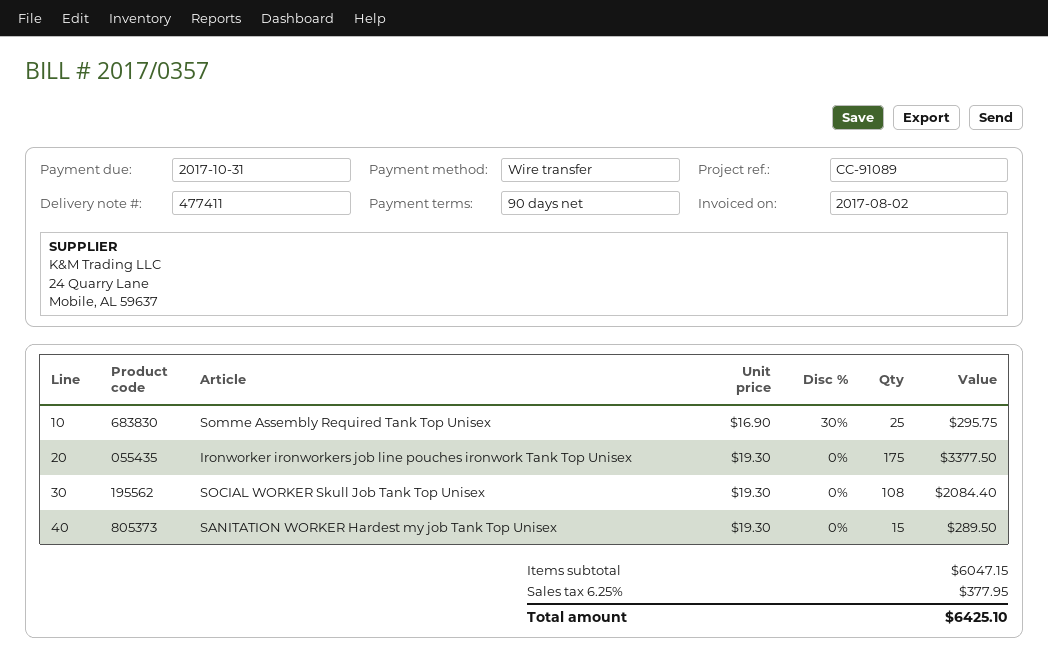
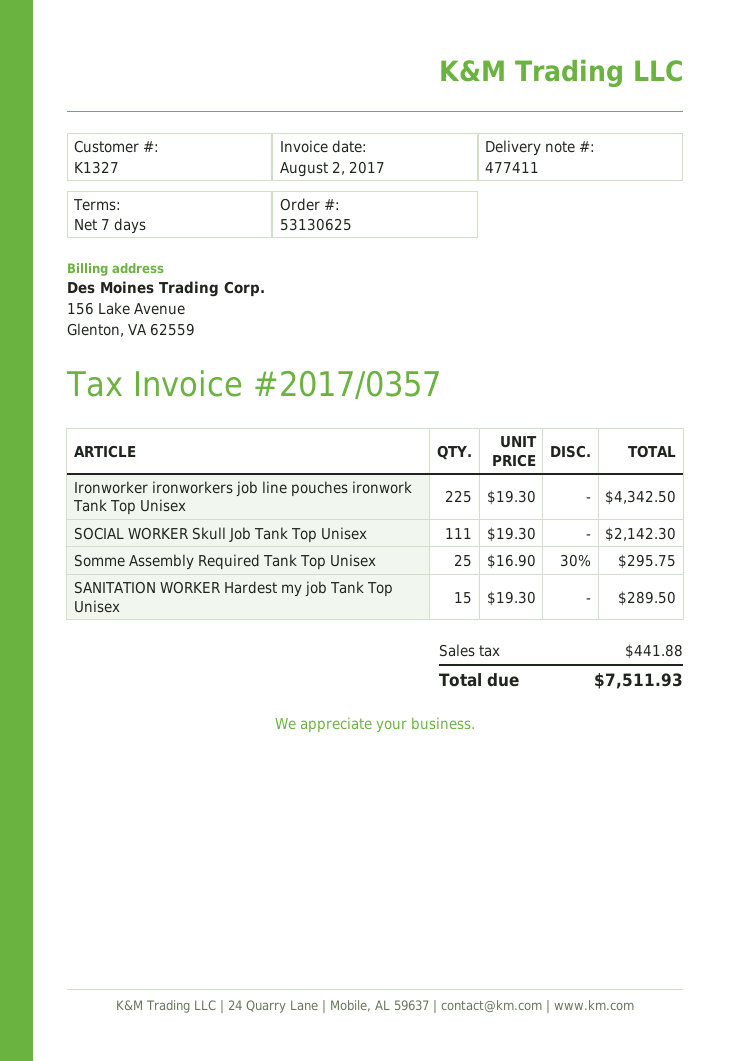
payment terms: 90 days -> 7 days
Ironworker ironworkers job line pouches ironwork Tank Top Unisex: 175 x 19.30 = 3377.50 -> 225 x 19.30 = 4342.50
SOCIAL WORKER Skull Job Tank Top Unisex: 108 x 19.30 = 2084.40 -> 111 x 19.30 = 2142.30
tax: 377.95 -> 441.88
total: 6425.10 -> 7511.93

